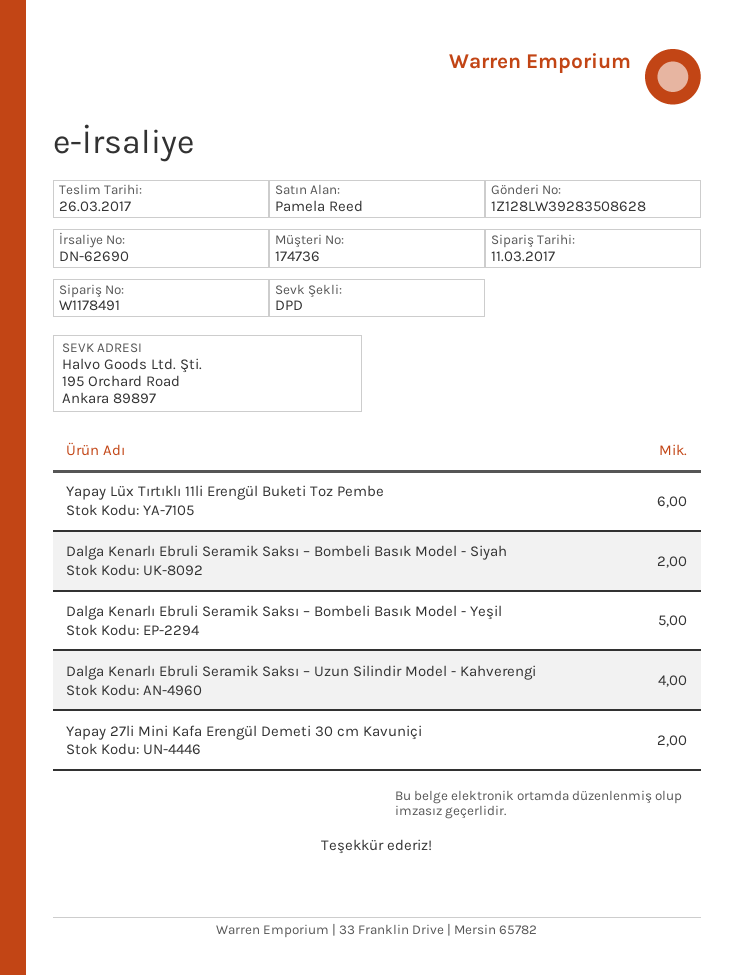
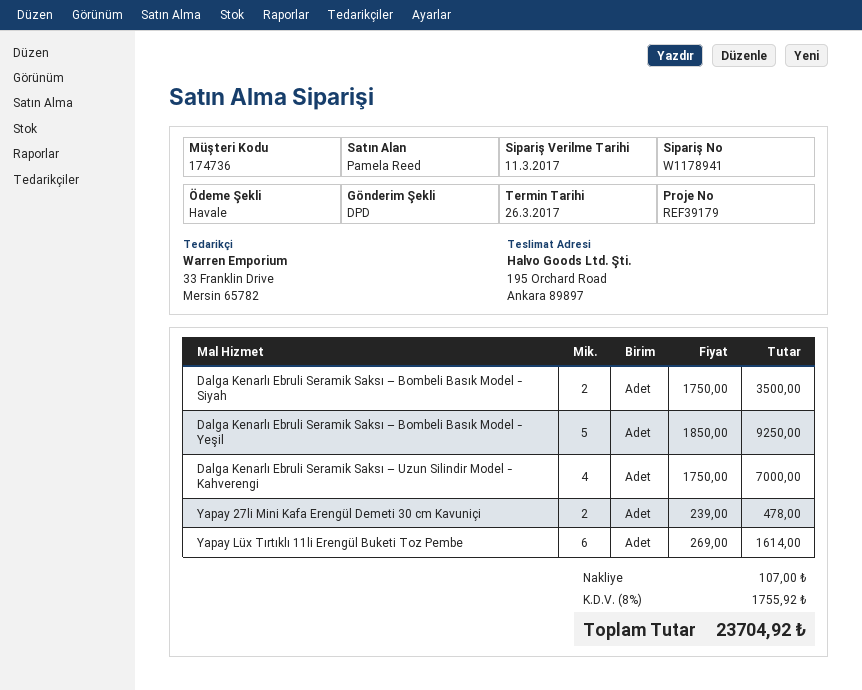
order number: W1178491 -> W1178941

